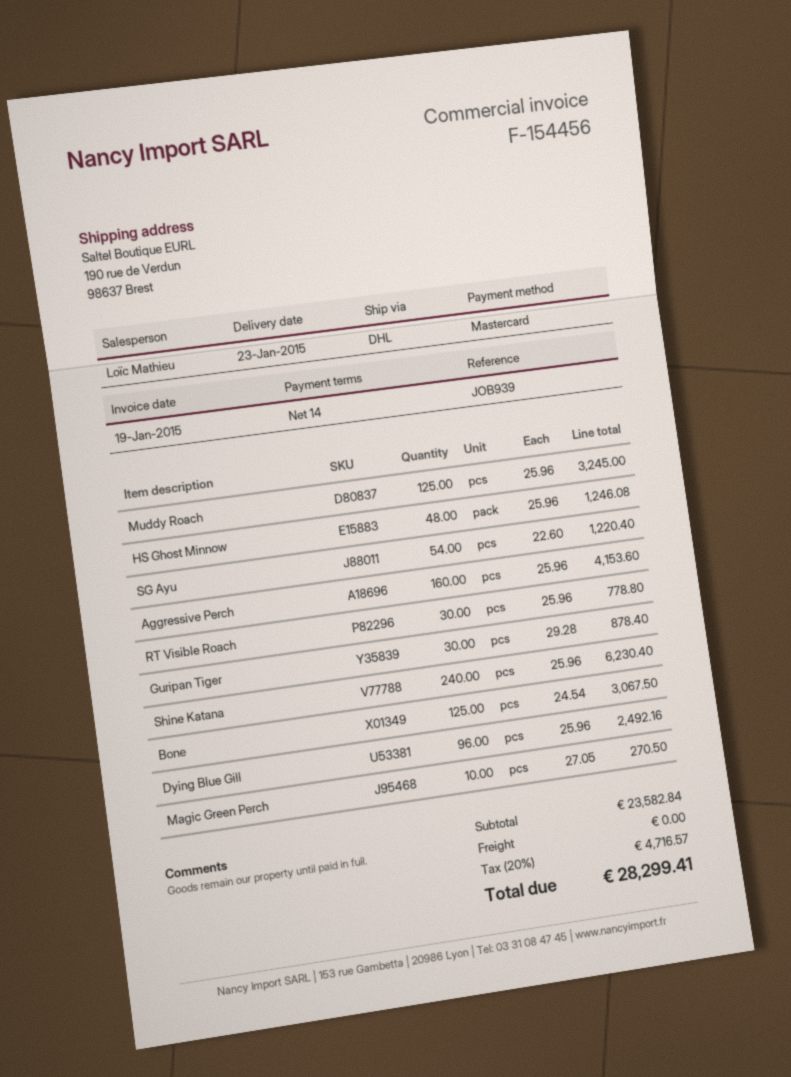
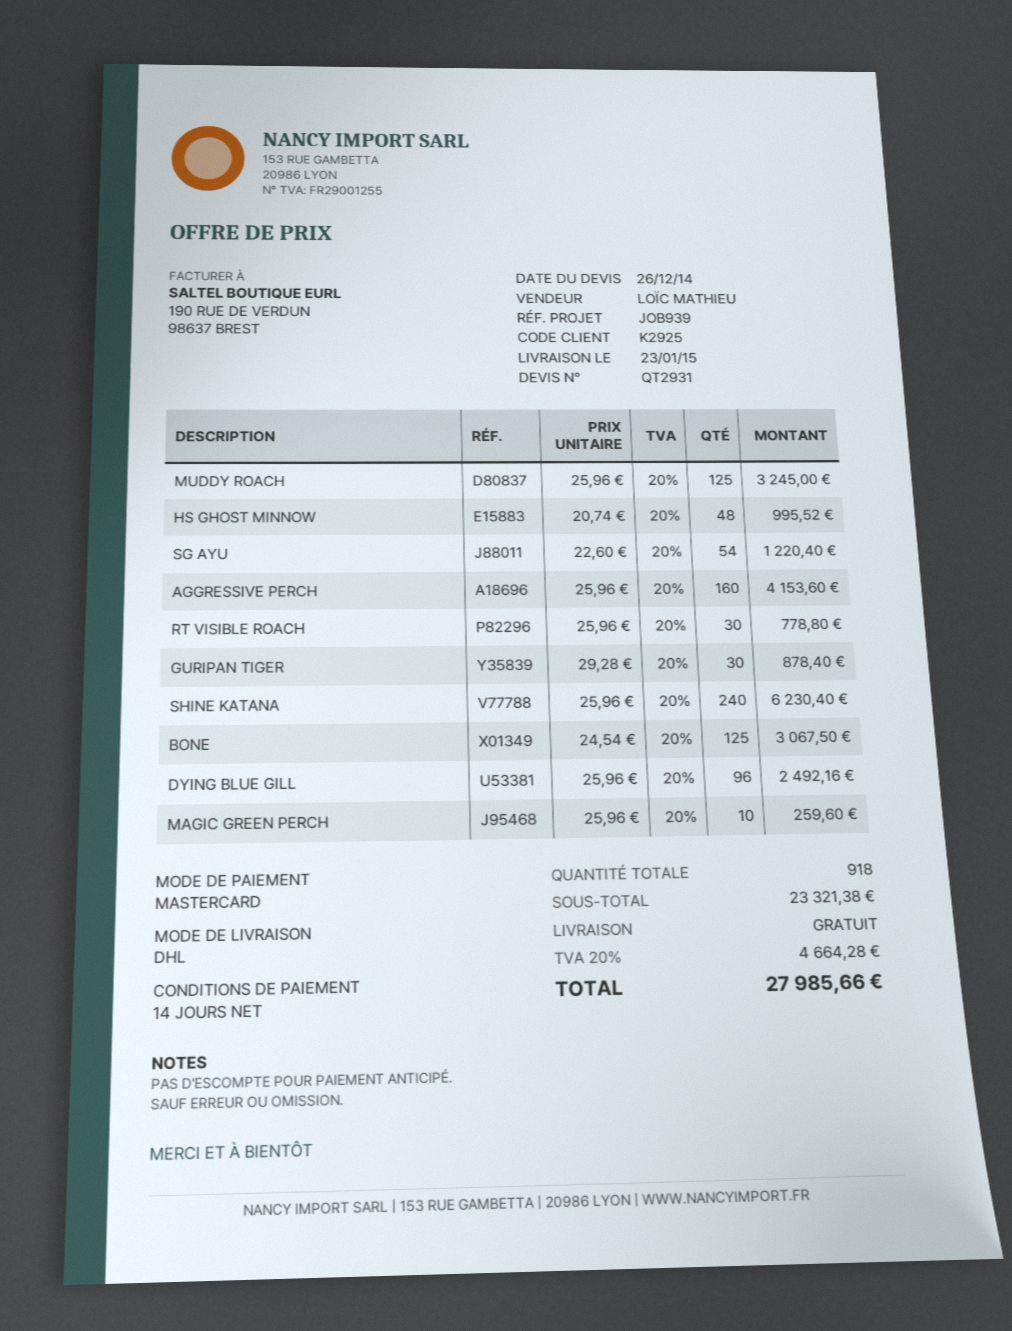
HS Ghost Minnow: 48 x 25.96 = 1246.08 -> 48 x 20.74 = 995.52
Magic Green Perch: 10 x 27.05 = 270.50 -> 10 x 25.96 = 259.60
subtotal: 23582.84 -> 23321.38
tax: 20% = 4716.57 -> 20% = 4664.28
total: 28299.41 -> 27985.66

